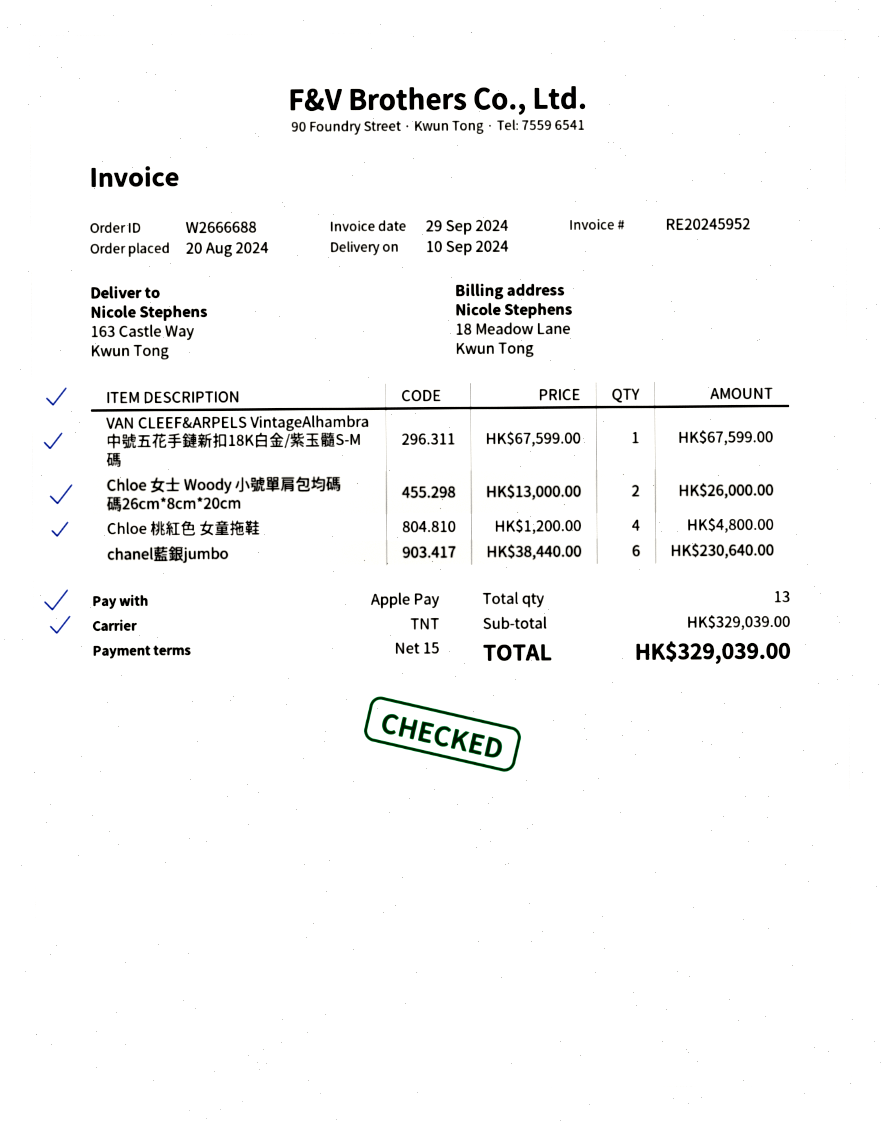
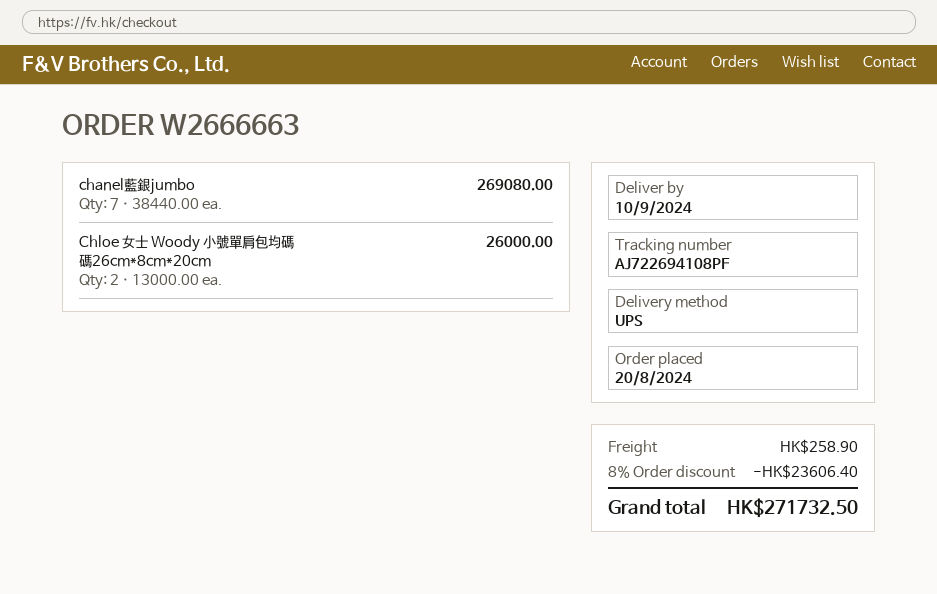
order number: W2666688 -> W2666663
shipping method: TNT -> UPS
VAN CLEEF&ARPELS VintageAlhambra中號五花手鏈新扣18K白金/紫玉髓S-M碼: 1 x 67599.00 = 67599.00 -> none
Chloe 桃紅色 女童拖鞋: 4 x 1200.00 = 4800.00 -> none
chanel藍銀jumbo: 6 x 38440.00 = 230640.00 -> 7 x 38440.00 = 269080.00
discount: none -> 8% = 23606.40
shipping: none -> 258.90
total: 329039.00 -> 271732.50

